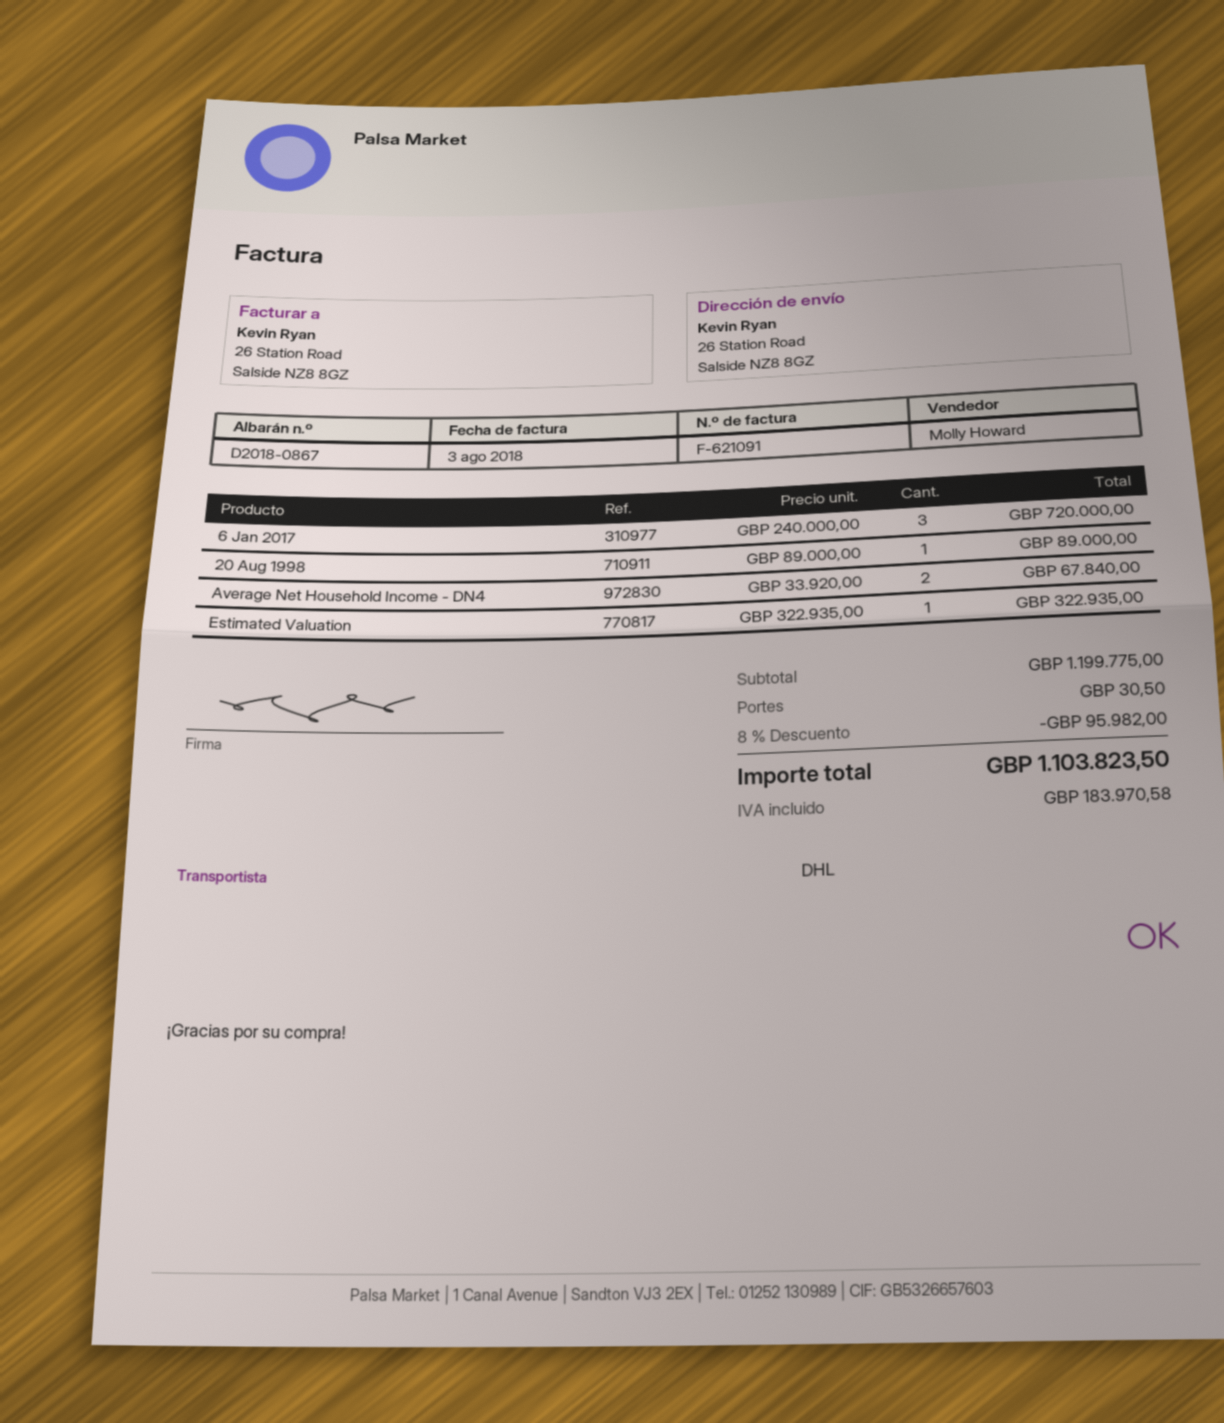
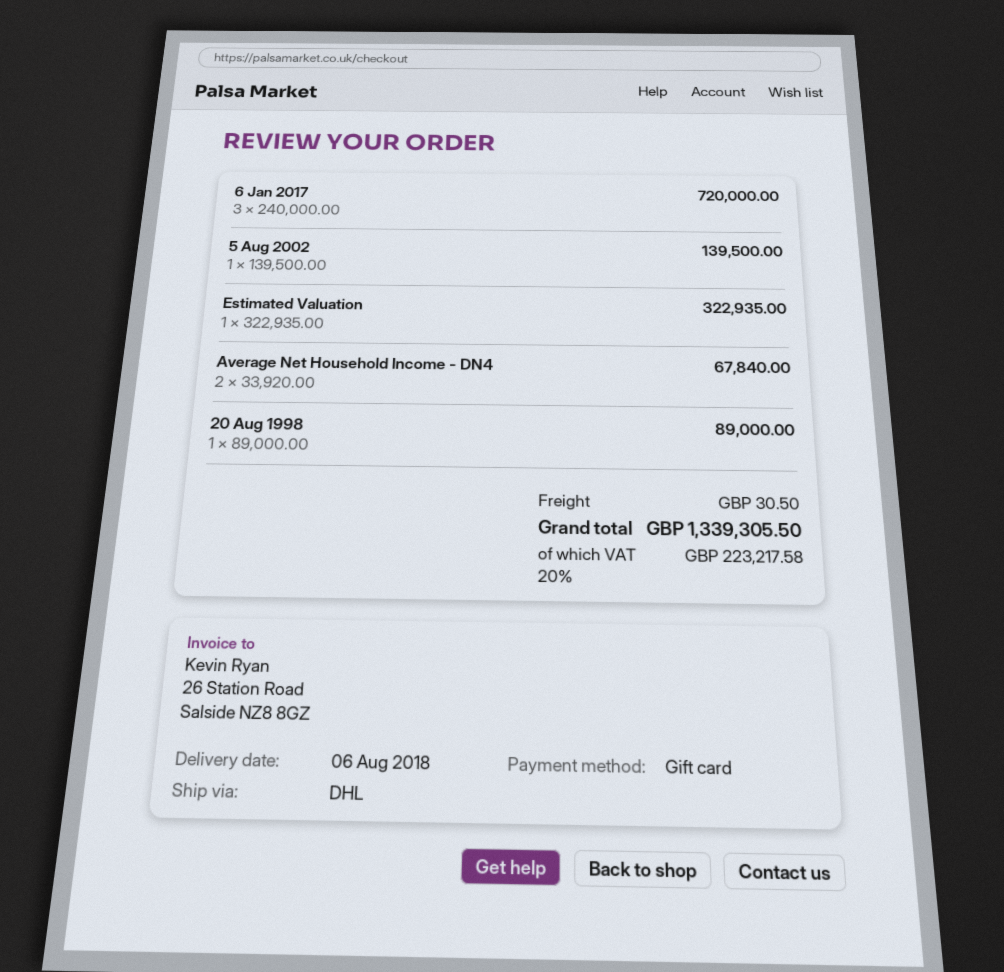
5 Aug 2002: none -> 1 x 139500.00 = 139500.00
discount: 8% = 95982.00 -> none
tax: 183970.58 -> 223217.58
total: 1103823.50 -> 1339305.50

